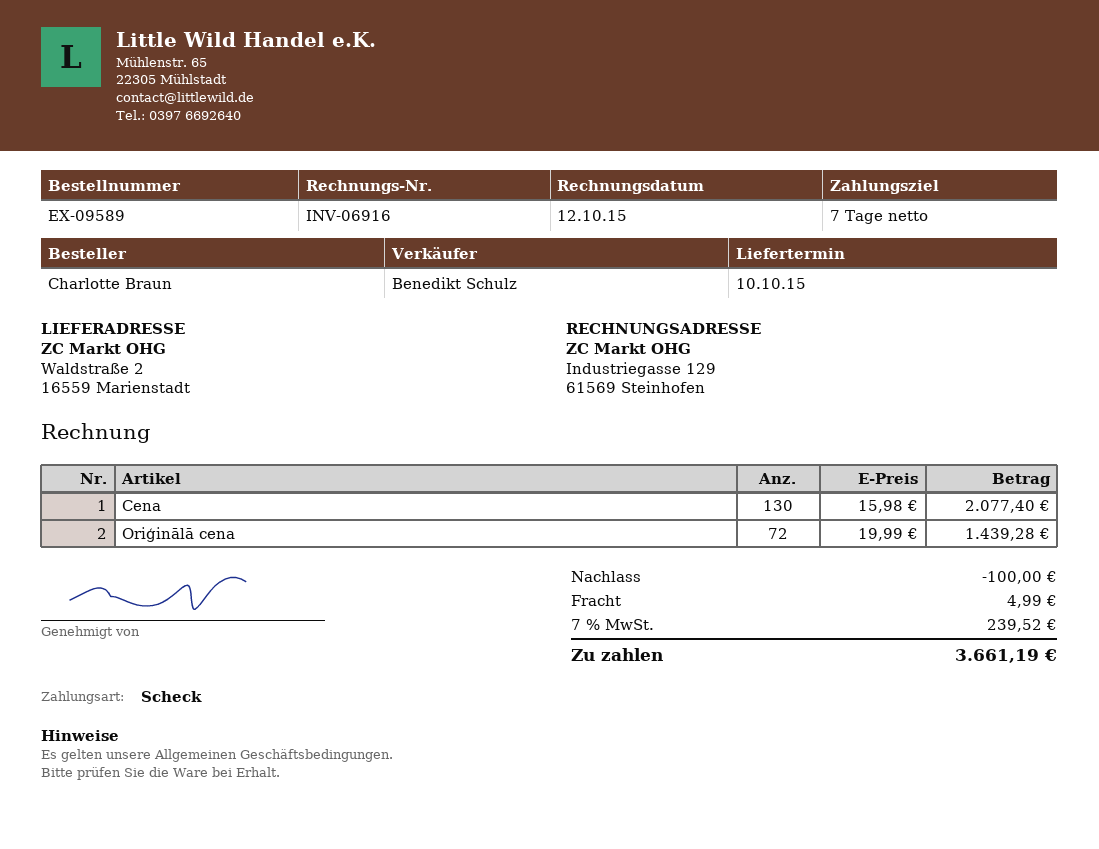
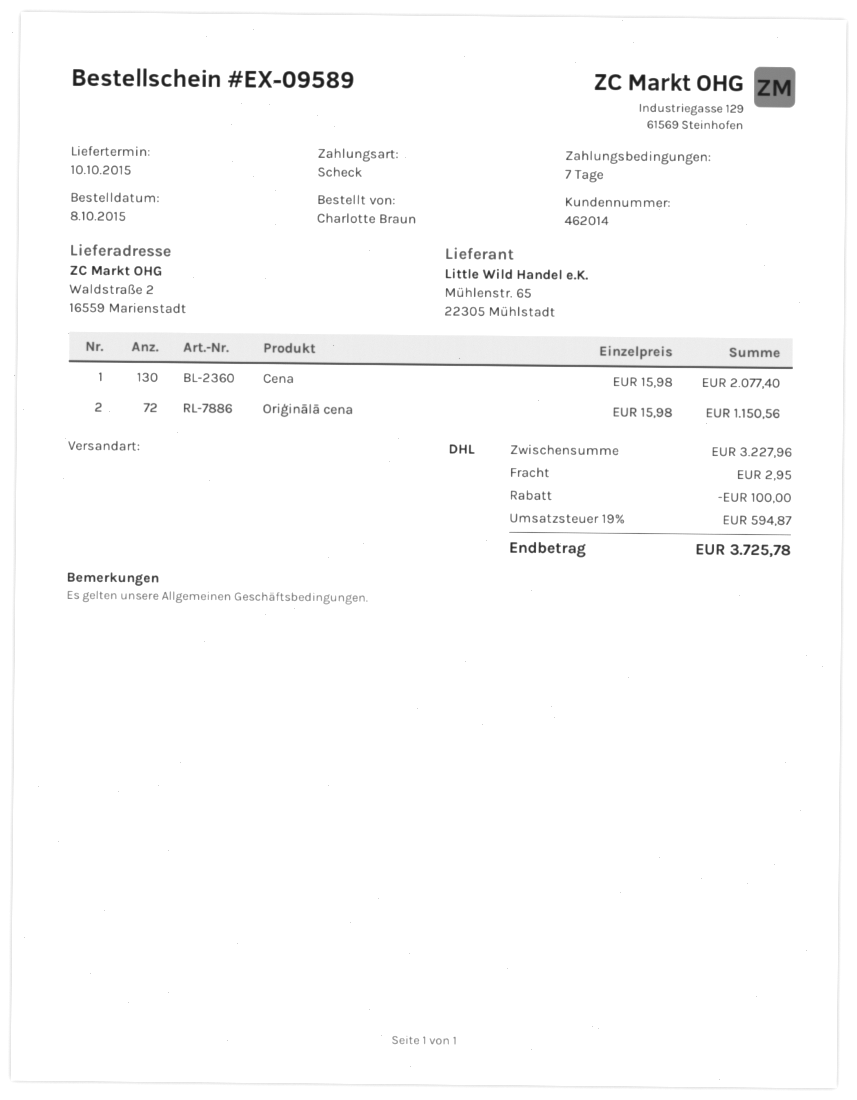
Oriģinālā cena: 72 x 19.99 = 1439.28 -> 72 x 15.98 = 1150.56
shipping: 4.99 -> 2.95
tax: 7% = 239.52 -> 19% = 594.87
total: 3661.19 -> 3725.78

